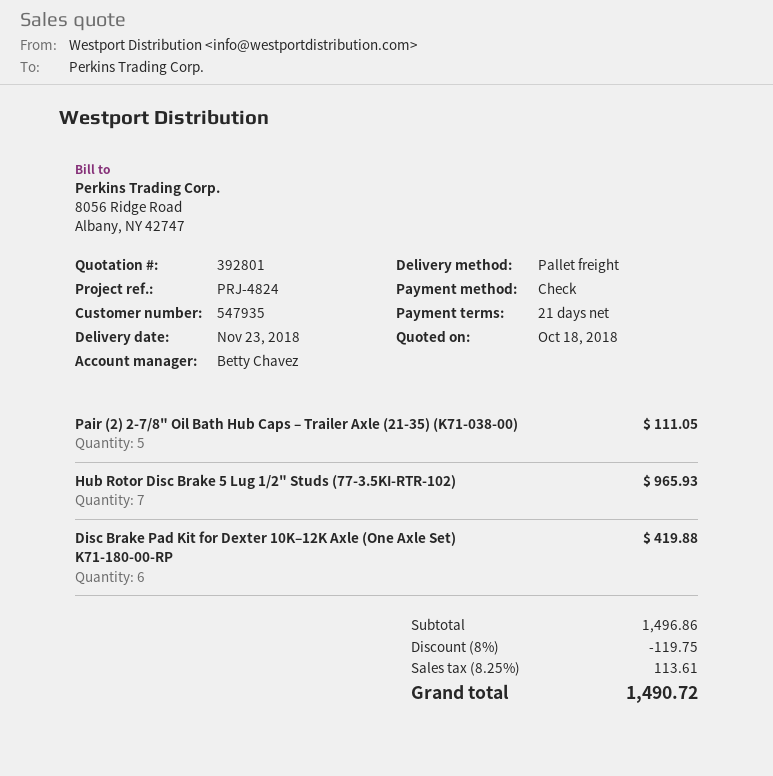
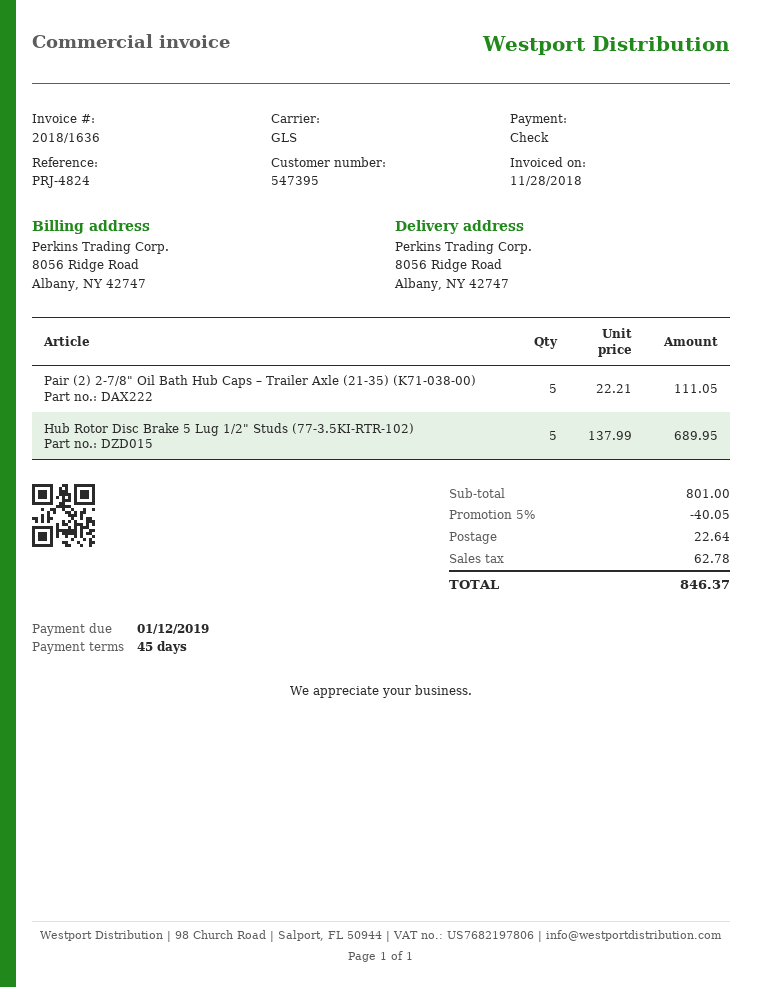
payment terms: 21 days -> 45 days
customer number: 547935 -> 547395
shipping method: pallet freight -> GLS
Hub Rotor Disc Brake 5 Lug 1/2" Studs (77-3.5KI-RTR-102): 7 for 965.93 -> 5 for 689.95
Disc Brake Pad Kit for Dexter 10K–12K Axle (One Axle Set) K71-180-00-RP: 6 for 419.88 -> none
subtotal: 1496.86 -> 801.00
discount: 8% = 119.75 -> 5% = 40.05
shipping: none -> 22.64
tax: 113.61 -> 62.78
total: 1490.72 -> 846.37

